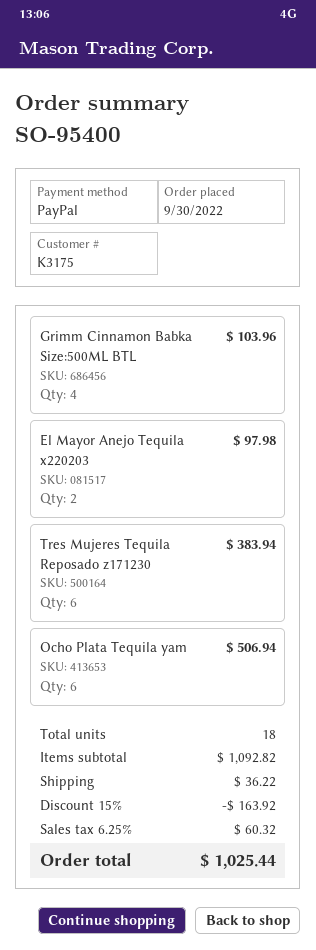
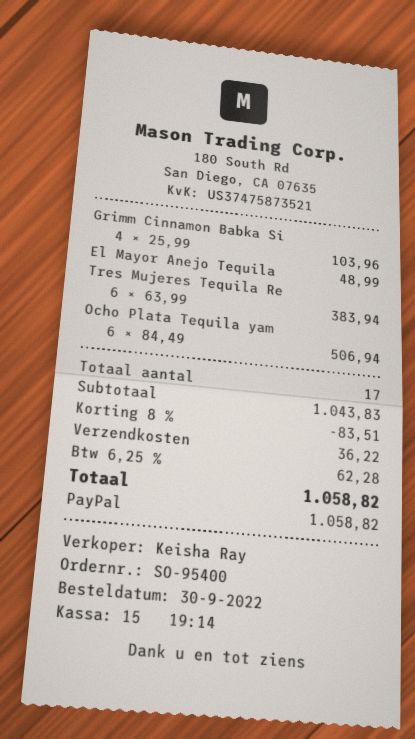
El Mayor Anejo Tequila x220203: 2 for 97.98 -> 1 for 48.99
total quantity: 18 -> 17
subtotal: 1092.82 -> 1043.83
discount: 15% = 163.92 -> 8% = 83.51
tax: 6.25% = 60.32 -> 6.25% = 62.28
total: 1025.44 -> 1058.82

